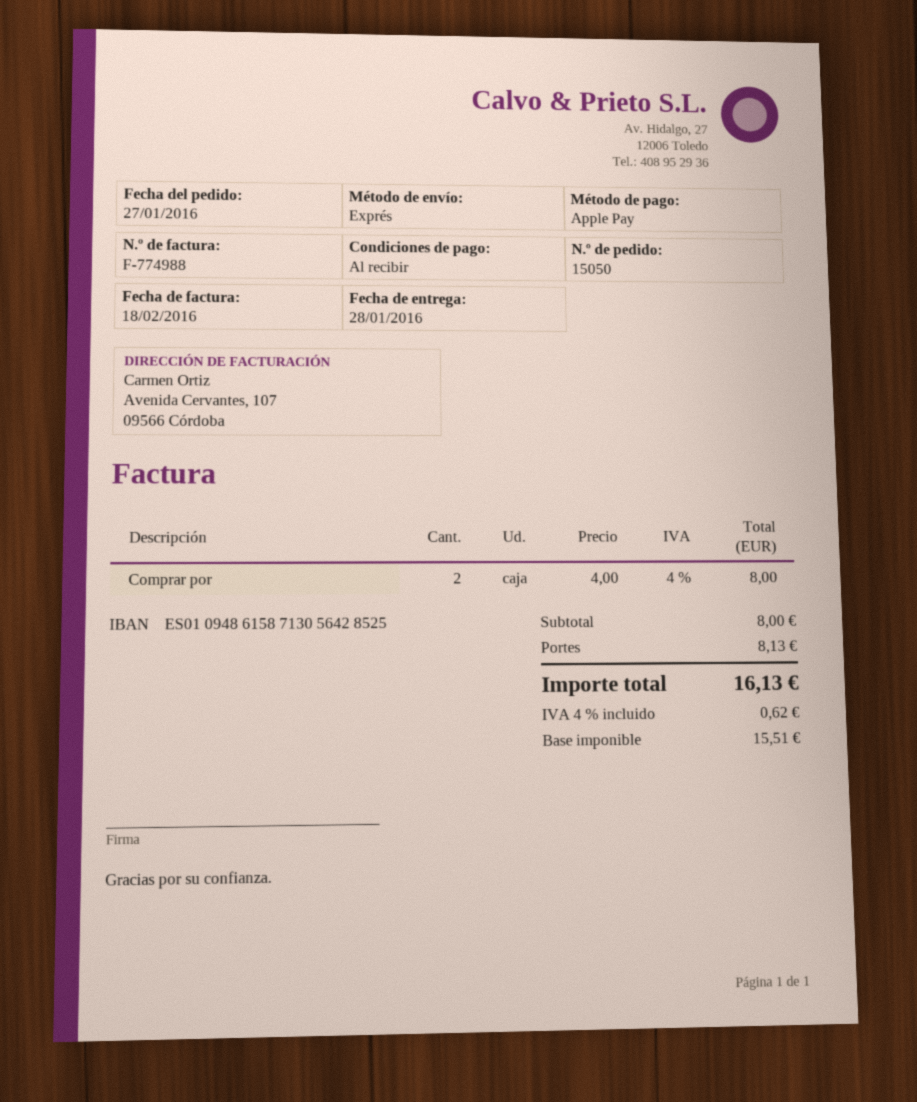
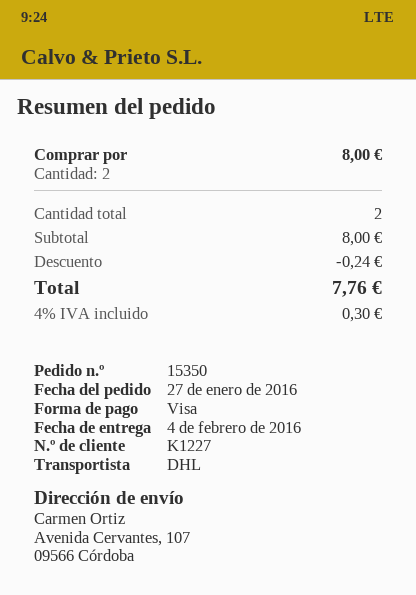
order number: 15050 -> 15350
delivery date: 2016-01-28 -> 2016-02-04
payment method: Apple Pay -> Visa
shipping method: express -> DHL
discount: none -> 0.24
shipping: 8.13 -> none
tax: 4% = 0.62 -> 4% = 0.30
total: 16.13 -> 7.76

